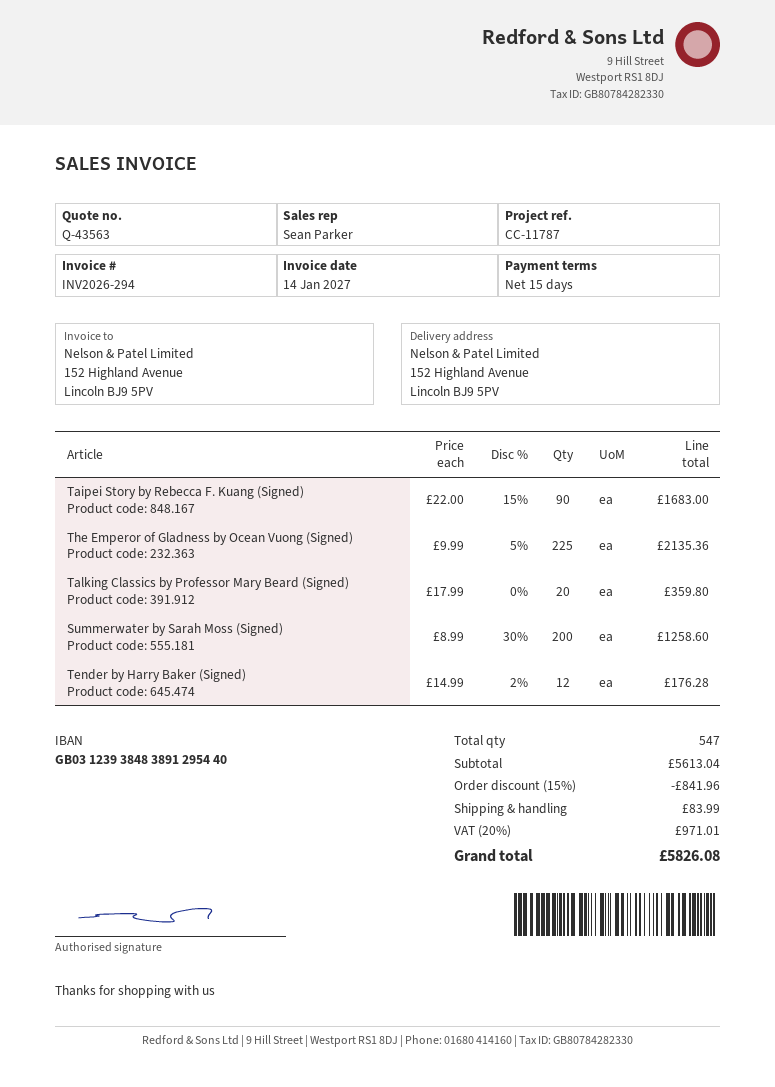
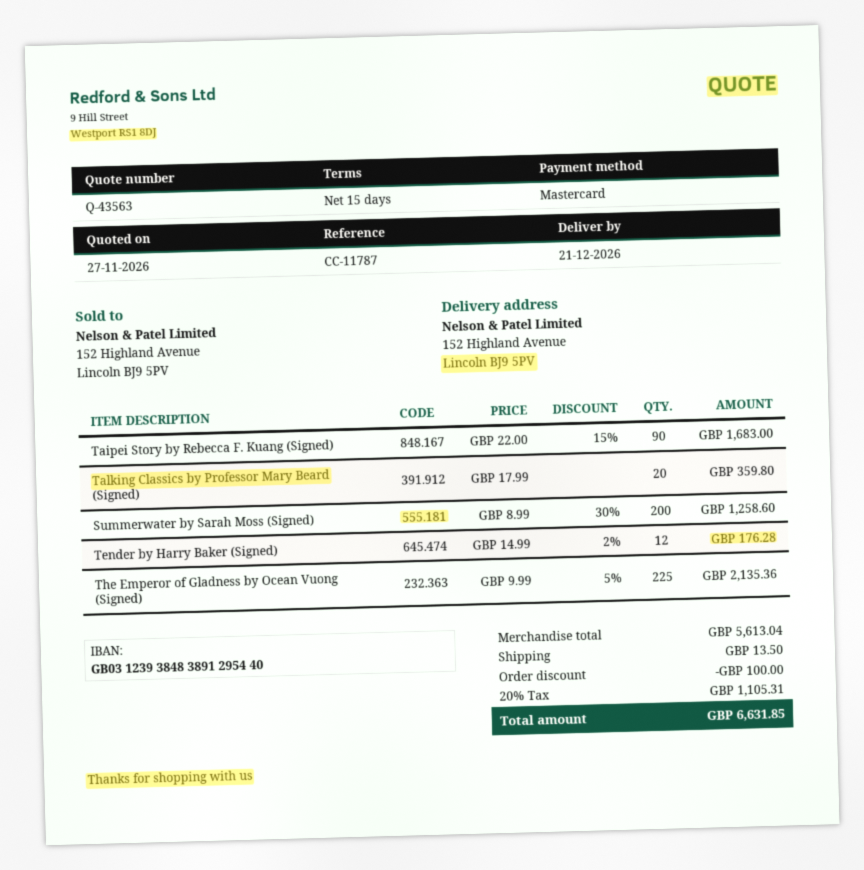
discount: 841.96 -> 100.00
shipping: 83.99 -> 13.50
tax: 20% = 971.01 -> 20% = 1105.31
total: 5826.08 -> 6631.85

